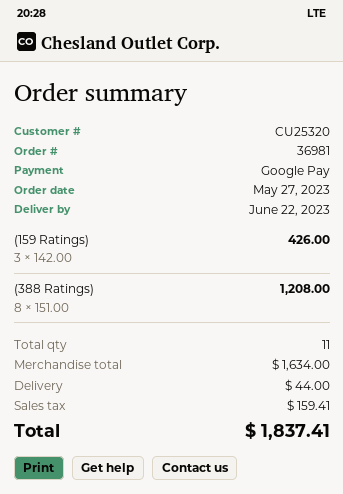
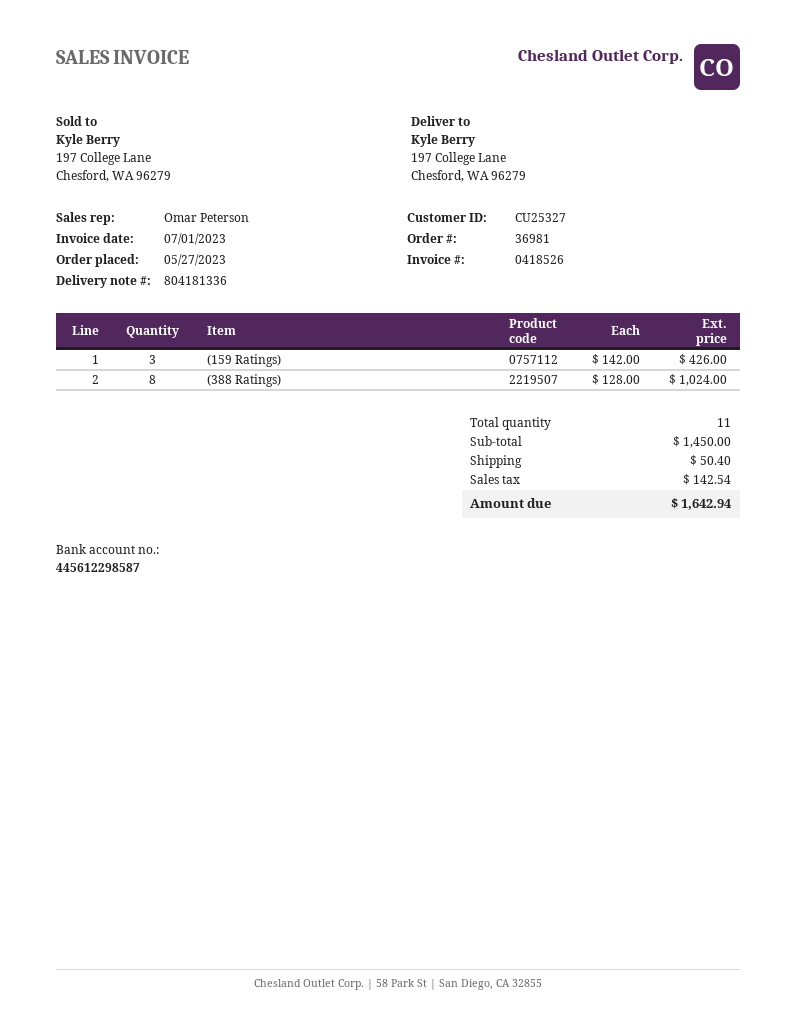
customer number: CU25320 -> CU25327
(388 Ratings): 8 x 151.00 = 1208.00 -> 8 x 128.00 = 1024.00
subtotal: 1634.00 -> 1450.00
shipping: 44.00 -> 50.40
tax: 159.41 -> 142.54
total: 1837.41 -> 1642.94

